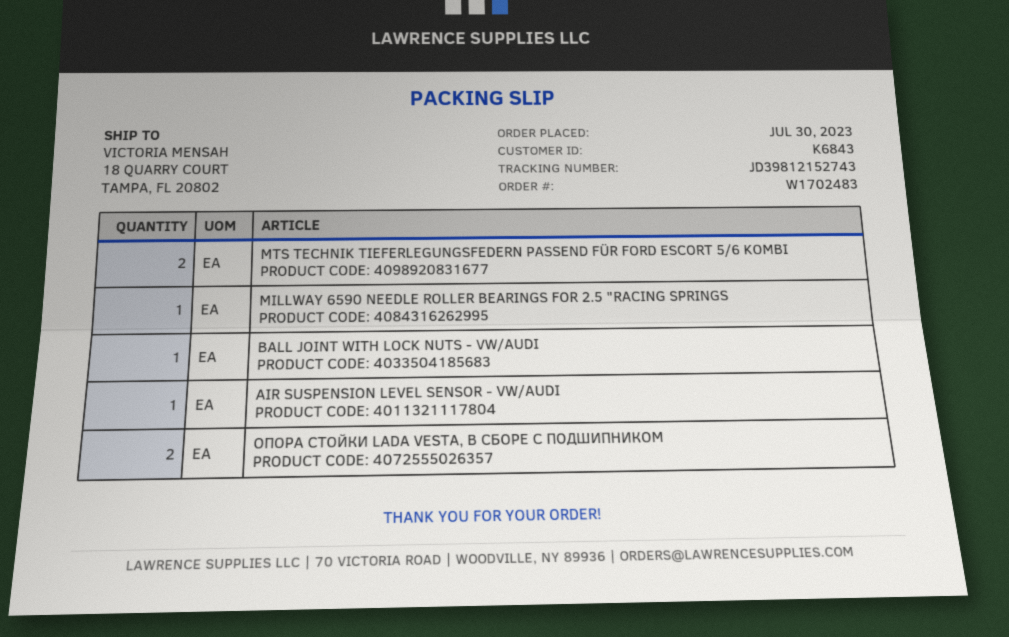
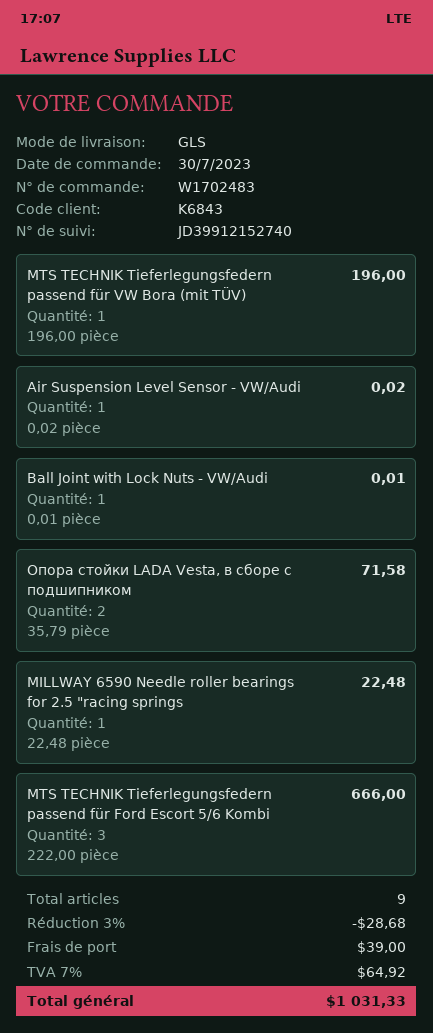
tracking number: JD39812152743 -> JD39912152740
MTS TECHNIK TIEFERLEGUNGSFEDERN PASSEND FÜR FORD ESCORT 5/6 KOMBI: 2 -> 3
MTS TECHNIK Tieferlegungsfedern passend für VW Bora (mit TÜV): none -> 1

